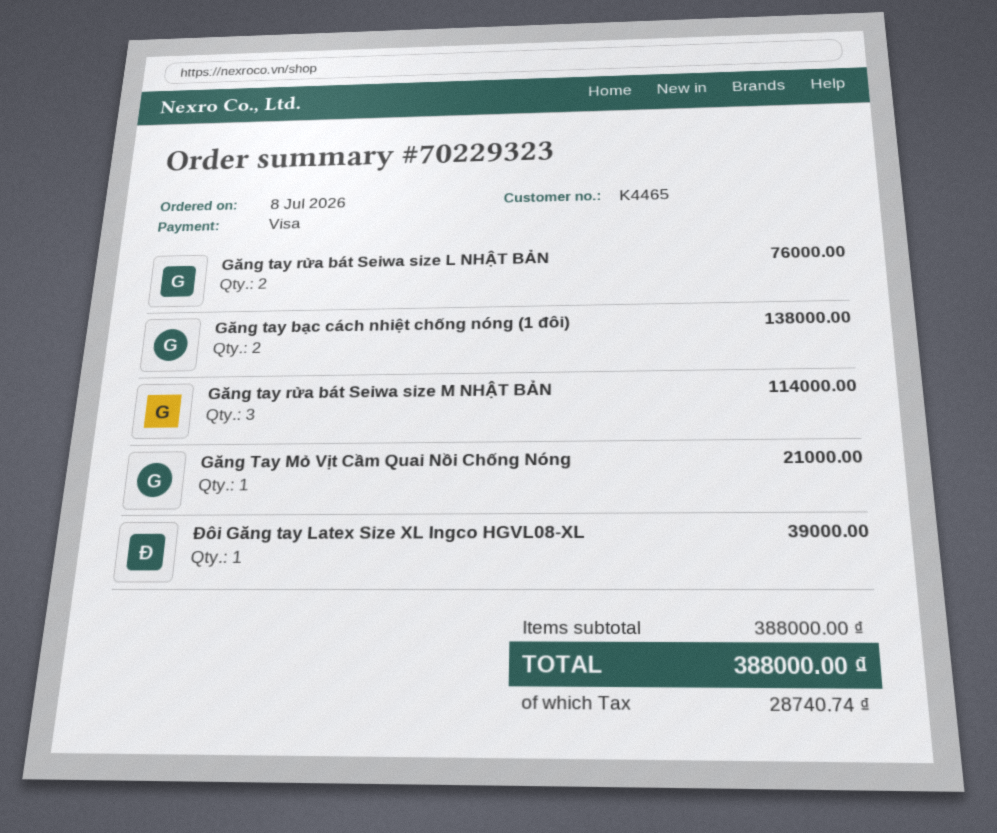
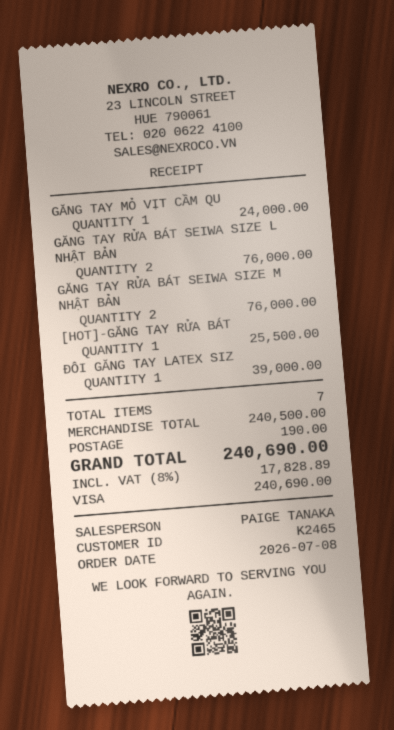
customer number: K4465 -> K2465
Găng tay bạc cách nhiệt chống nóng (1 đôi): 2 for 138000.00 -> none
Găng tay rửa bát Seiwa size M NHẬT BẢN: 3 for 114000.00 -> 2 for 76000.00
Găng Tay Mỏ Vịt Cầm Quai Nồi Chống Nóng: 1 for 21000.00 -> 1 for 24000.00
[HOT]-GĂNG TAY RỬA BÁT: none -> 1 for 25500.00
subtotal: 388000.00 -> 240500.00
shipping: none -> 190.00
tax: 28740.74 -> 17828.89
total: 388000.00 -> 240690.00

